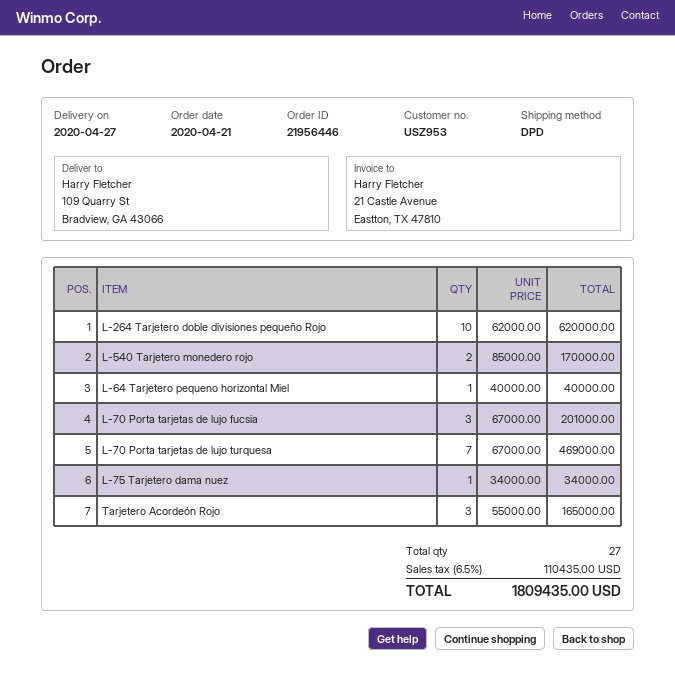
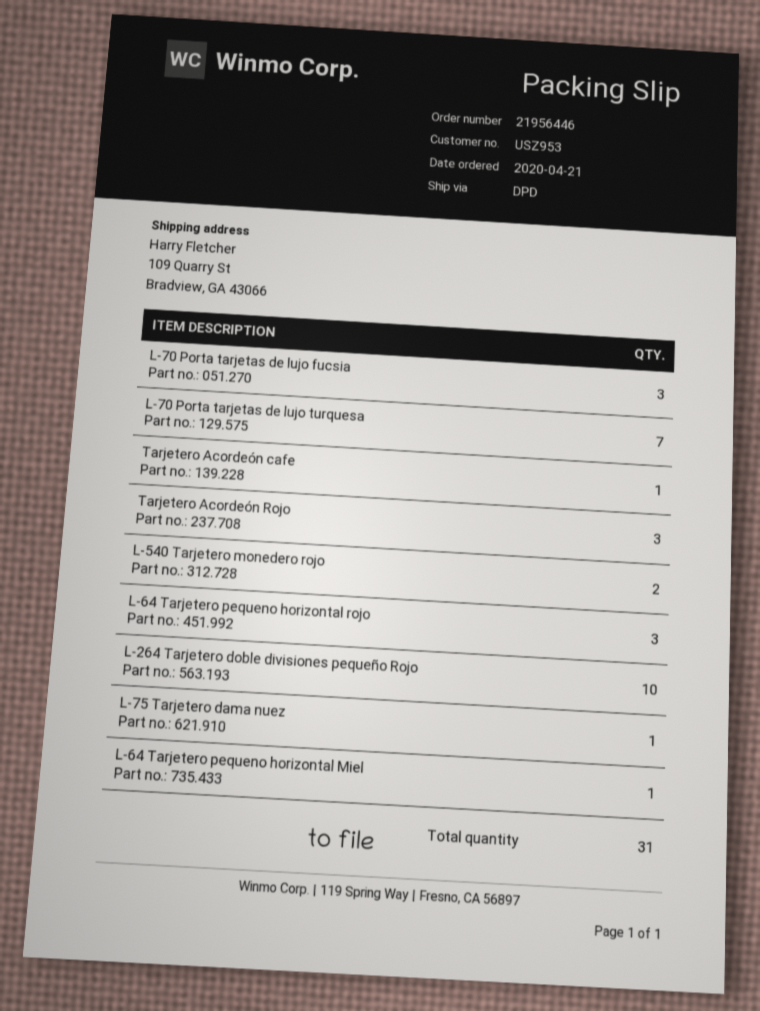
Tarjetero Acordeón cafe: none -> 1
L-64 Tarjetero pequeno horizontal rojo: none -> 3
total quantity: 27 -> 31

